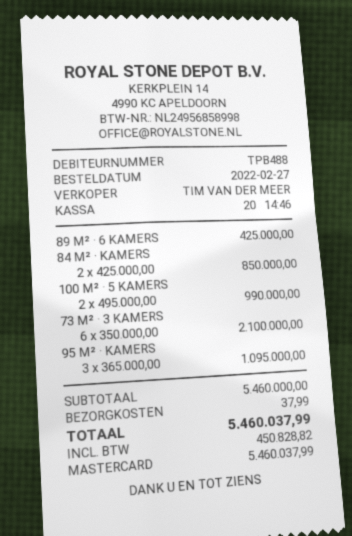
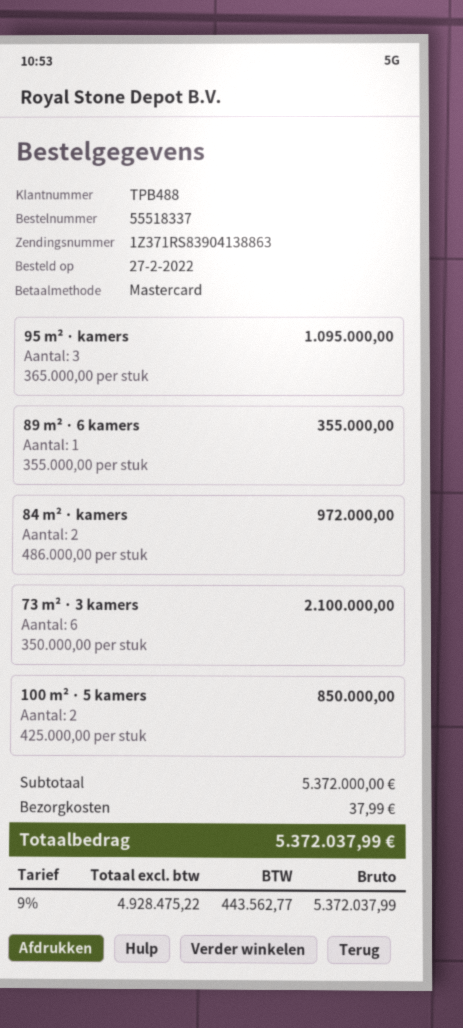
89 M² · 6 KAMERS: 1 x 425000.00 = 425000.00 -> 1 x 355000.00 = 355000.00
84 M² · KAMERS: 2 x 425000.00 = 850000.00 -> 2 x 486000.00 = 972000.00
100 M² · 5 KAMERS: 2 x 495000.00 = 990000.00 -> 2 x 425000.00 = 850000.00
subtotal: 5460000.00 -> 5372000.00
tax: 450828.82 -> 443562.77
total: 5460037.99 -> 5372037.99

